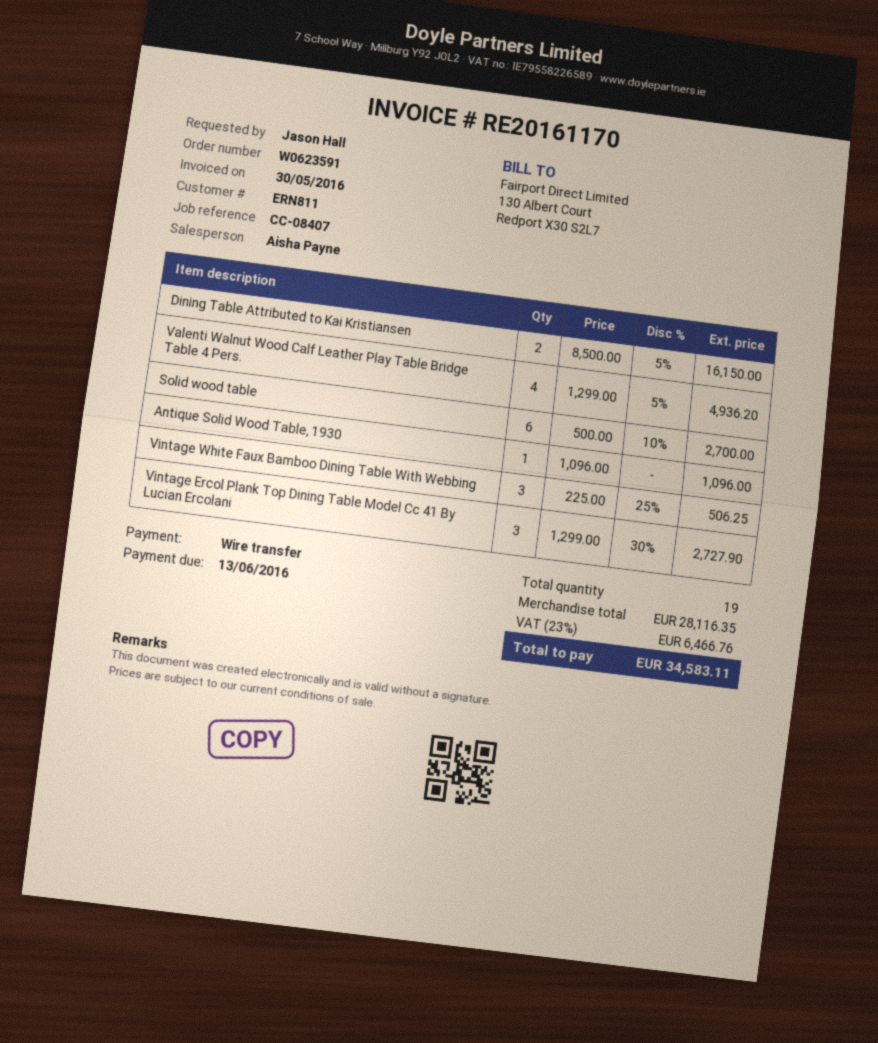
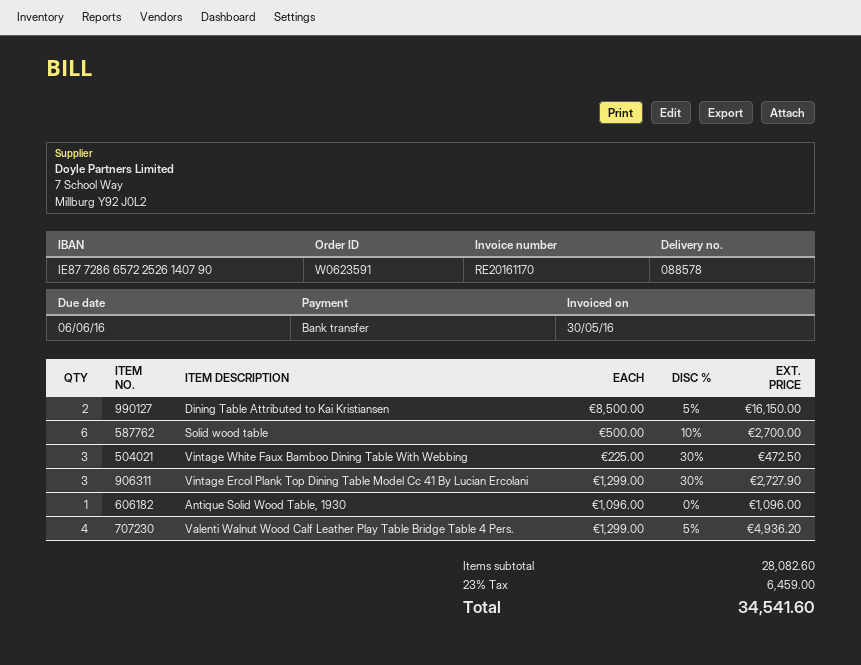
due date: 2016-06-13 -> 2016-06-06
Vintage White Faux Bamboo Dining Table With Webbing: 3 x 225.00 - 25% = 506.25 -> 3 x 225.00 - 30% = 472.50
subtotal: 28116.35 -> 28082.60
tax: 23% = 6466.76 -> 23% = 6459.00
total: 34583.11 -> 34541.60

